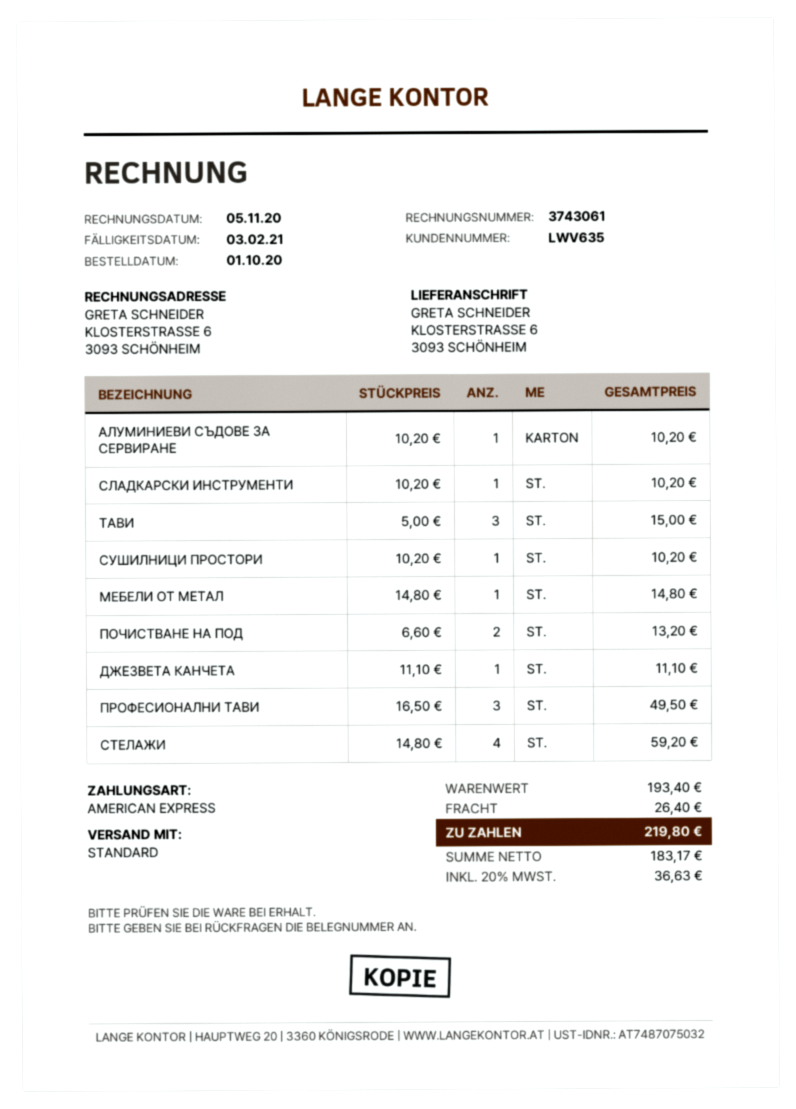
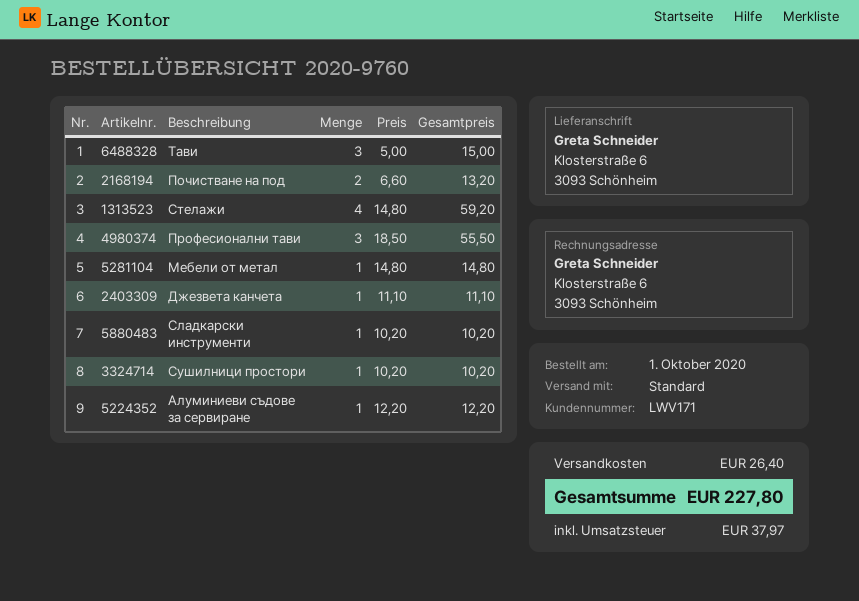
customer number: LWV635 -> LWV171
АЛУМИНИЕВИ СЪДОВЕ ЗА СЕРВИРАНЕ: 1 x 10.20 = 10.20 -> 1 x 12.20 = 12.20
ПРОФЕСИОНАЛНИ ТАВИ: 3 x 16.50 = 49.50 -> 3 x 18.50 = 55.50
tax: 36.63 -> 37.97
total: 219.80 -> 227.80

